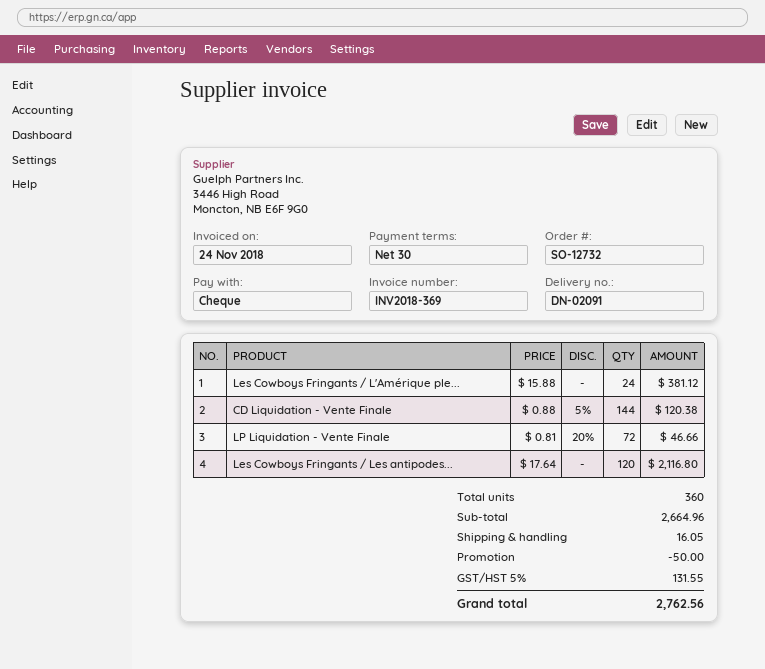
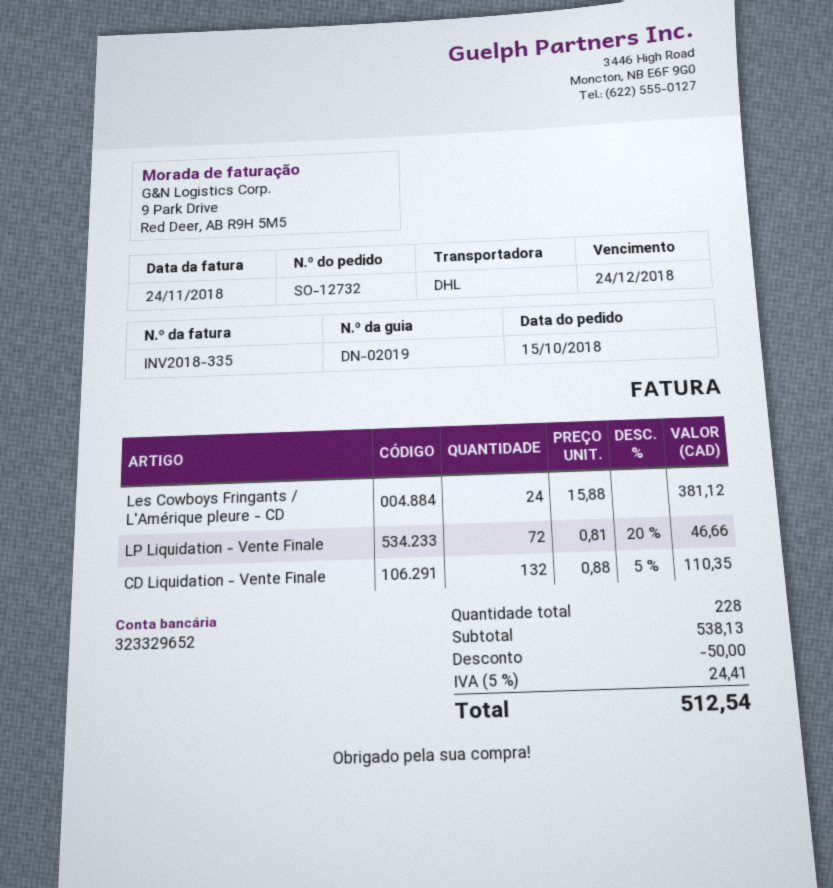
delivery note number: DN-02091 -> DN-02019
invoice number: INV2018-369 -> INV2018-335
CD Liquidation - Vente Finale: 144 x 0.88 - 5% = 120.38 -> 132 x 0.88 - 5% = 110.35
Les Cowboys Fringants / Les antipodes...: 120 x 17.64 = 2116.80 -> none
total quantity: 360 -> 228
subtotal: 2664.96 -> 538.13
shipping: 16.05 -> none
tax: 5% = 131.55 -> 5% = 24.41
total: 2762.56 -> 512.54

